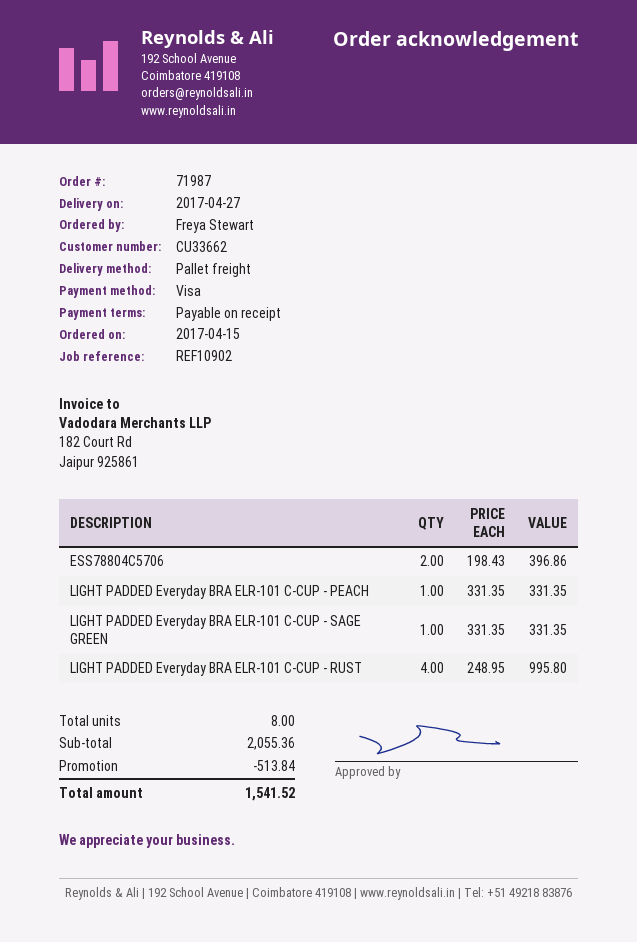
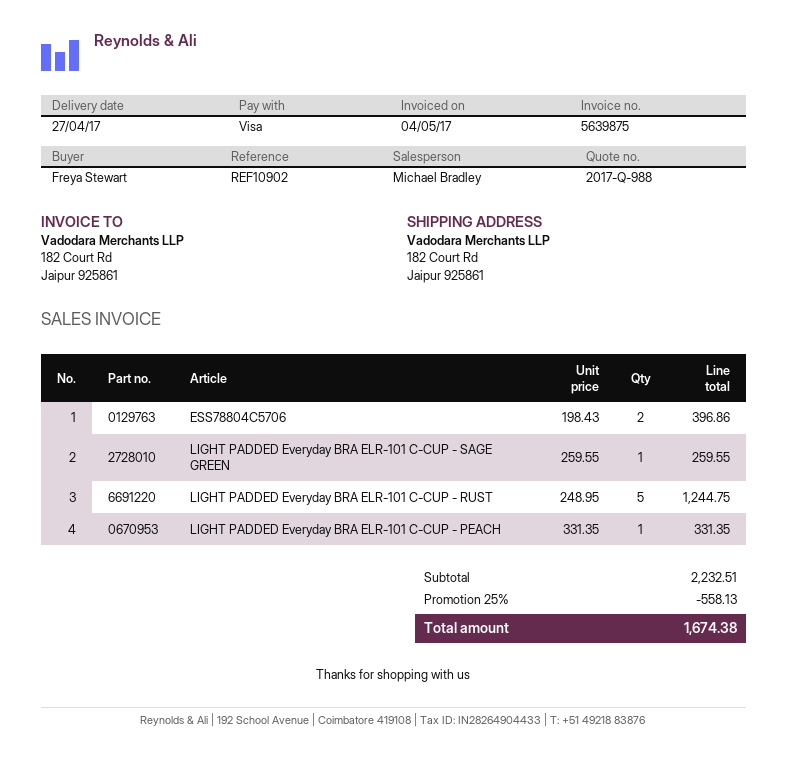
LIGHT PADDED Everyday BRA ELR-101 C-CUP - SAGE GREEN: 1 x 331.35 = 331.35 -> 1 x 259.55 = 259.55
LIGHT PADDED Everyday BRA ELR-101 C-CUP - RUST: 4 x 248.95 = 995.80 -> 5 x 248.95 = 1244.75
subtotal: 2055.36 -> 2232.51
discount: 513.84 -> 558.13
total: 1541.52 -> 1674.38

